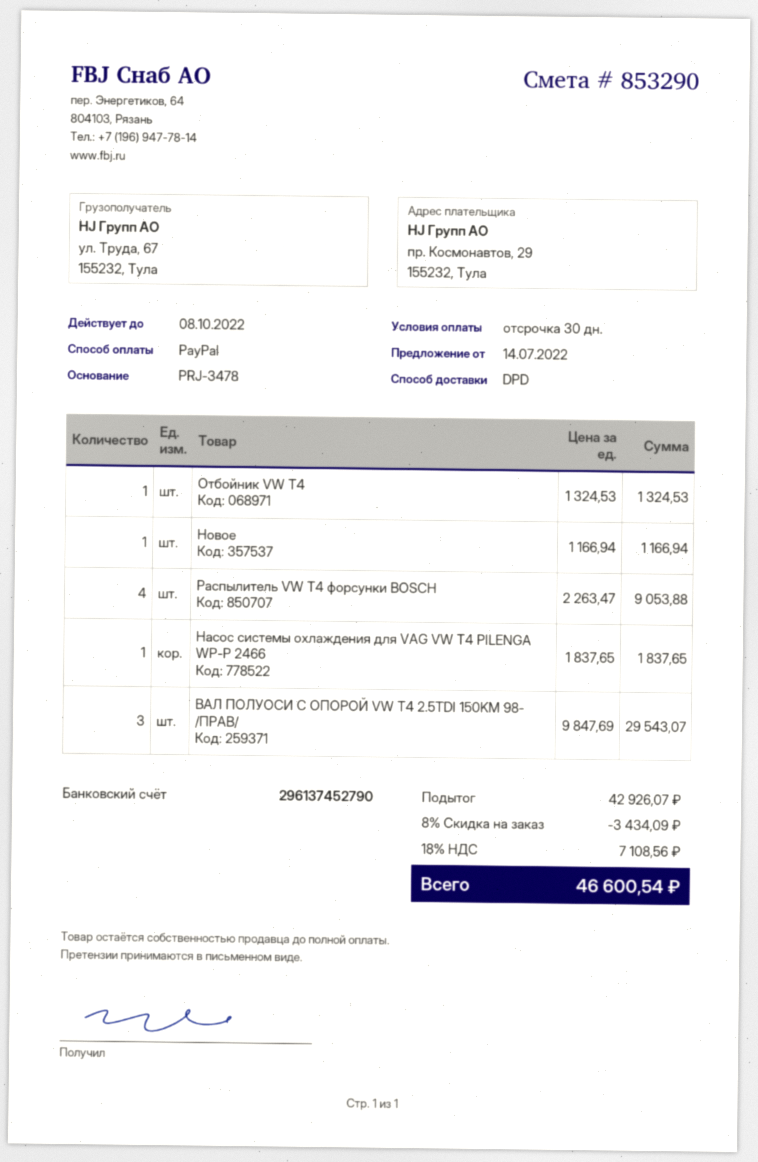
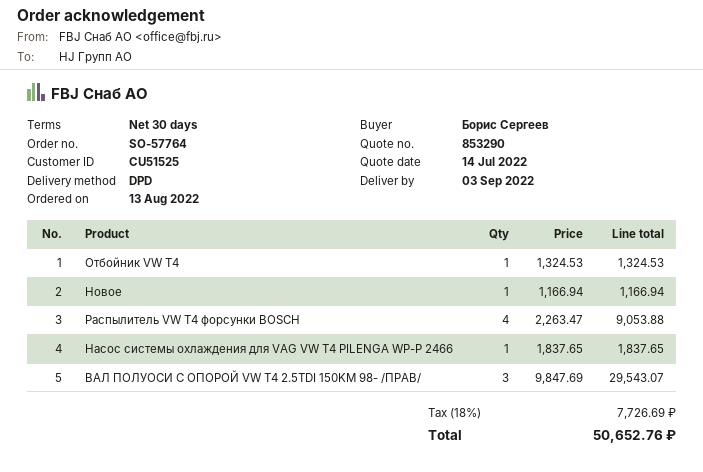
discount: 8% = 3434.09 -> none
tax: 18% = 7108.56 -> 18% = 7726.69
total: 46600.54 -> 50652.76

